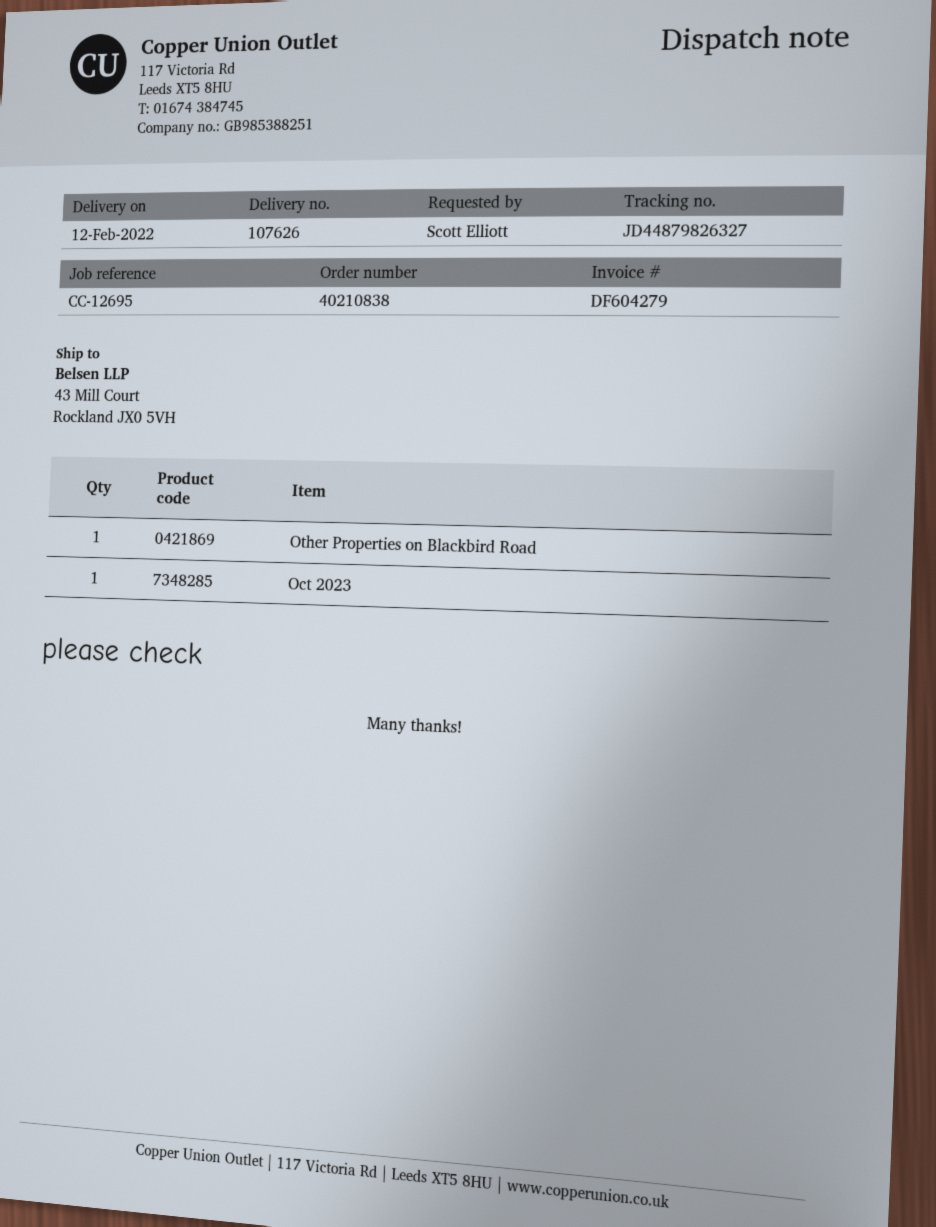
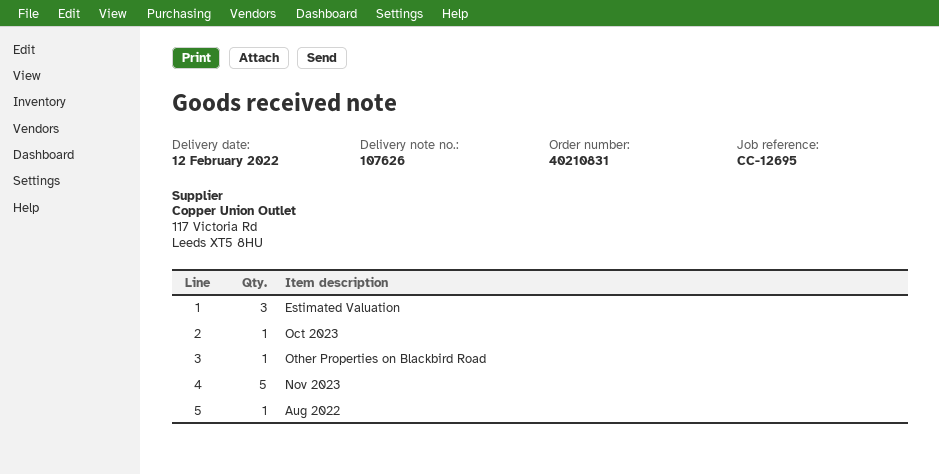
order number: 40210838 -> 40210831
Estimated Valuation: none -> 3
Nov 2023: none -> 5
Aug 2022: none -> 1

